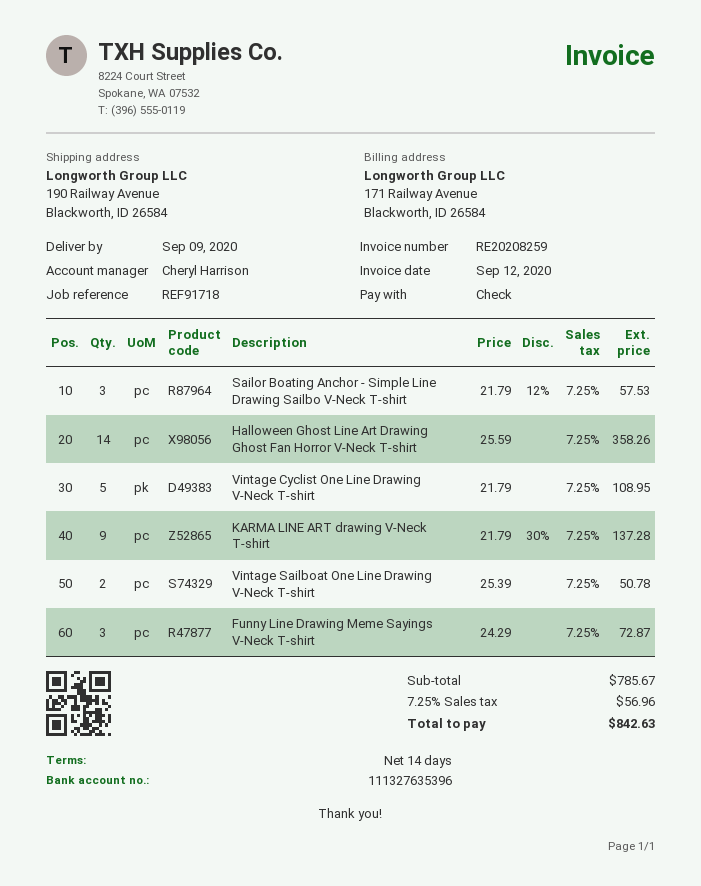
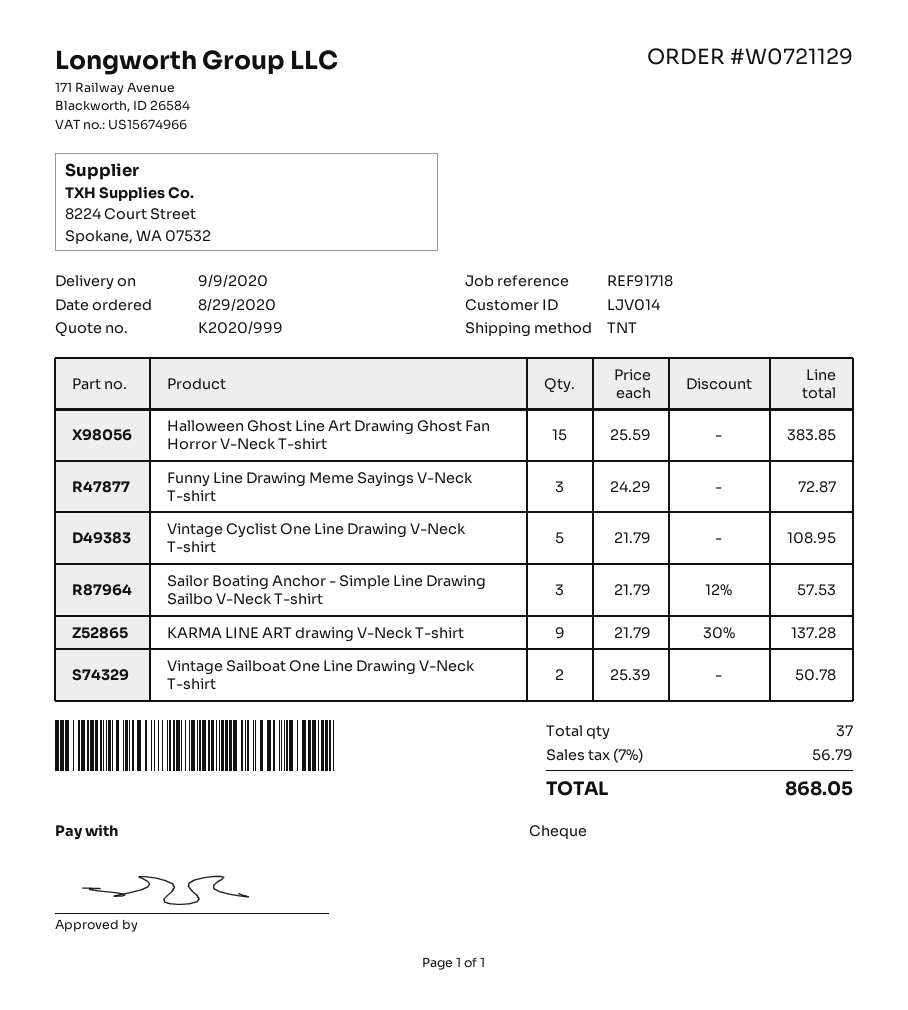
Halloween Ghost Line Art Drawing Ghost Fan Horror V-Neck T-shirt: 14 x 25.59 = 358.26 -> 15 x 25.59 = 383.85
tax: 7.25% = 56.96 -> 7% = 56.79
total: 842.63 -> 868.05

